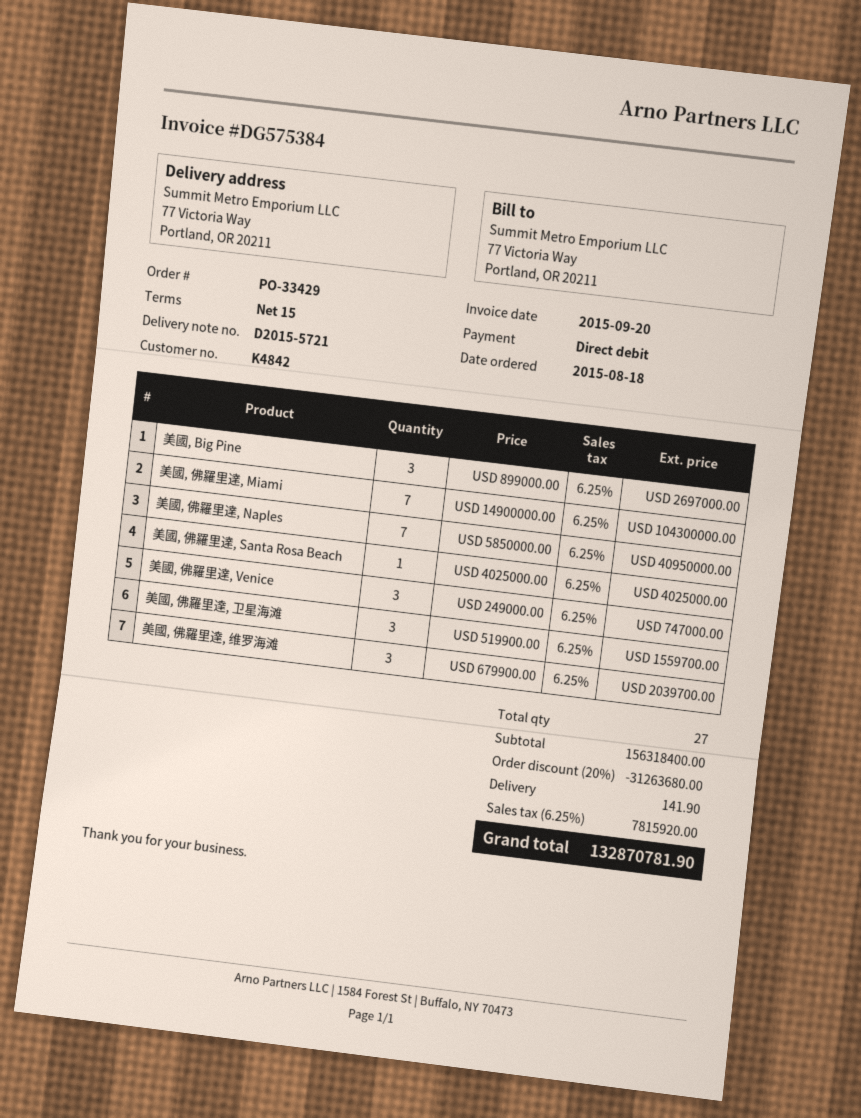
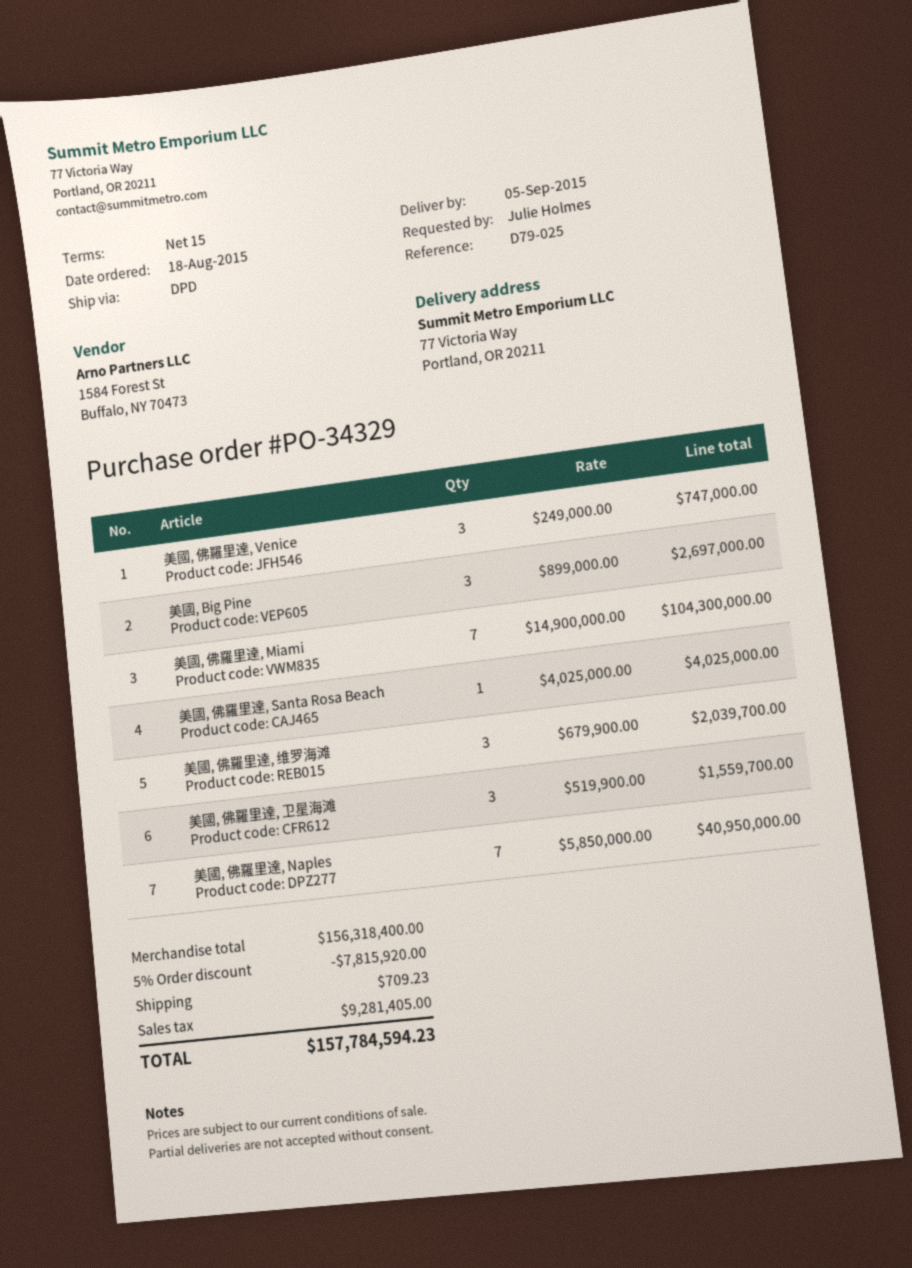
order number: PO-33429 -> PO-34329
discount: 20% = 31263680.00 -> 5% = 7815920.00
shipping: 141.90 -> 709.23
tax: 7815920.00 -> 9281405.00
total: 132870781.90 -> 157784594.23

